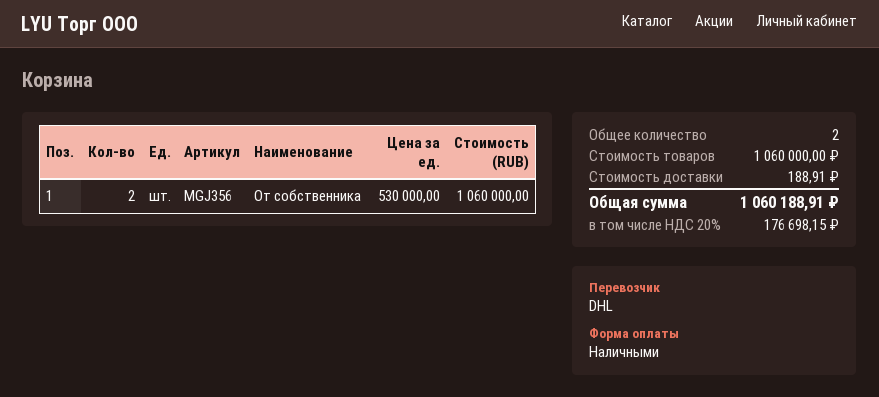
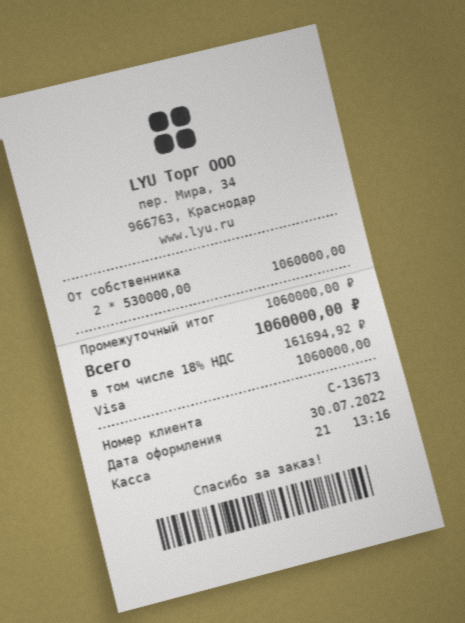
payment method: cash -> Visa
shipping: 188.91 -> none
tax: 20% = 176698.15 -> 18% = 161694.92
total: 1060188.91 -> 1060000.00

